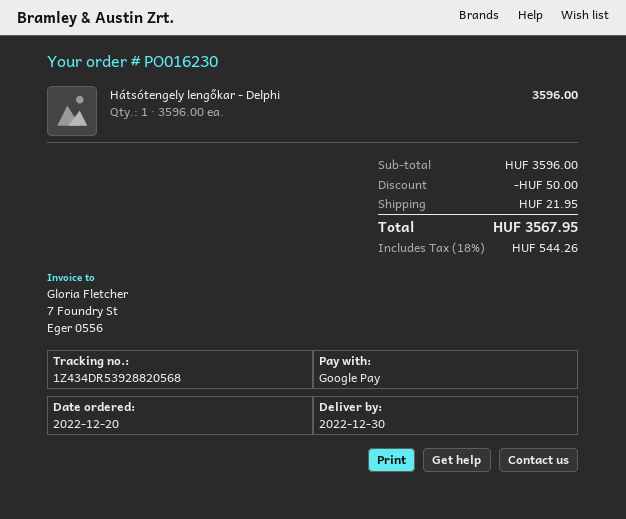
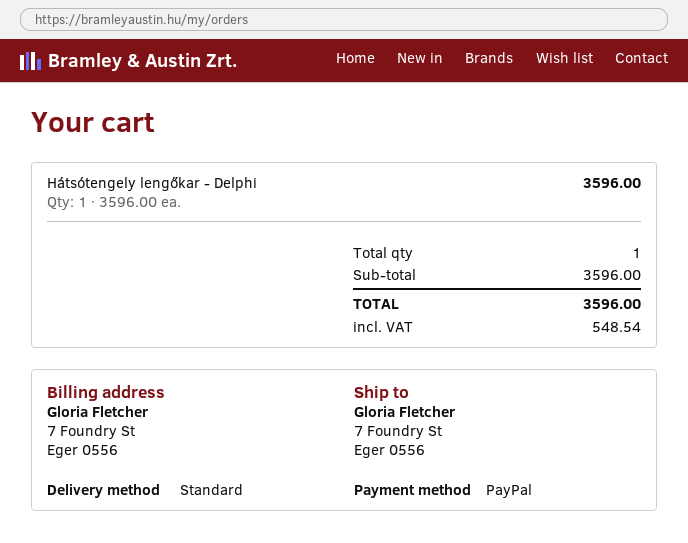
payment method: Google Pay -> PayPal
discount: 50.00 -> none
shipping: 21.95 -> none
tax: 544.26 -> 548.54
total: 3567.95 -> 3596.00

